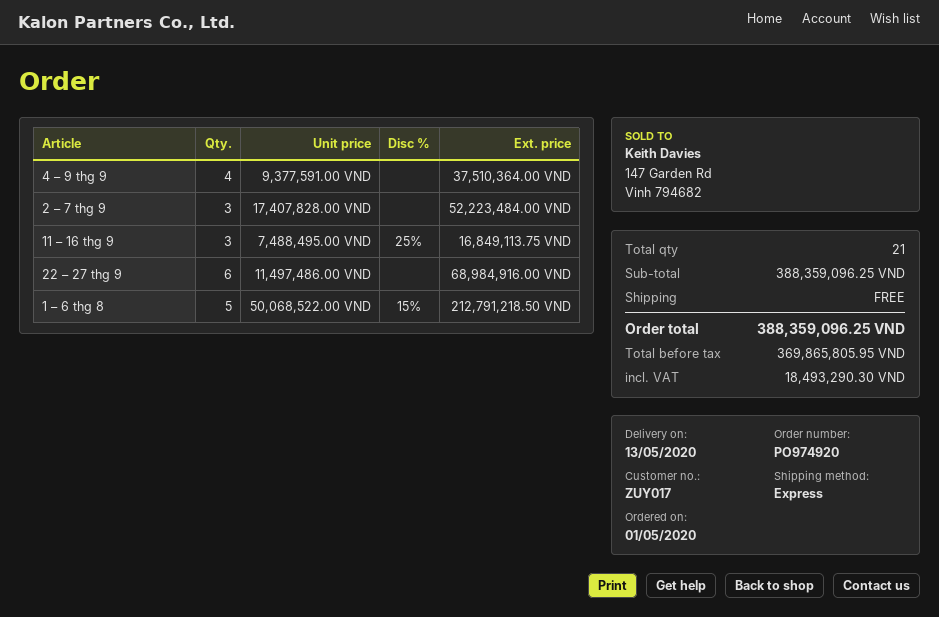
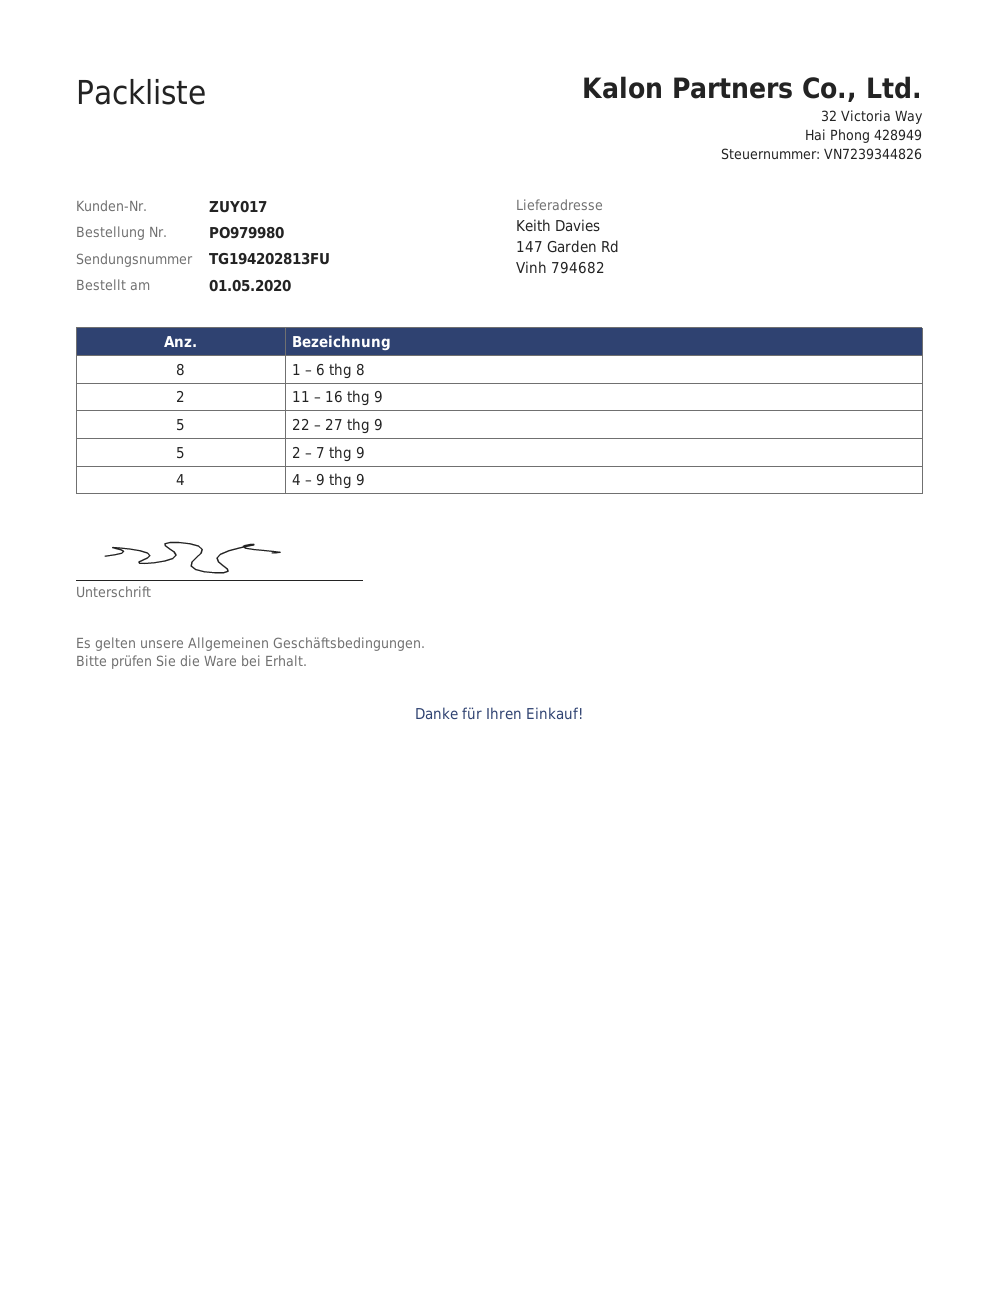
order number: PO974920 -> PO979980
2 – 7 thg 9: 3 -> 5
11 – 16 thg 9: 3 -> 2
22 – 27 thg 9: 6 -> 5
1 – 6 thg 8: 5 -> 8

